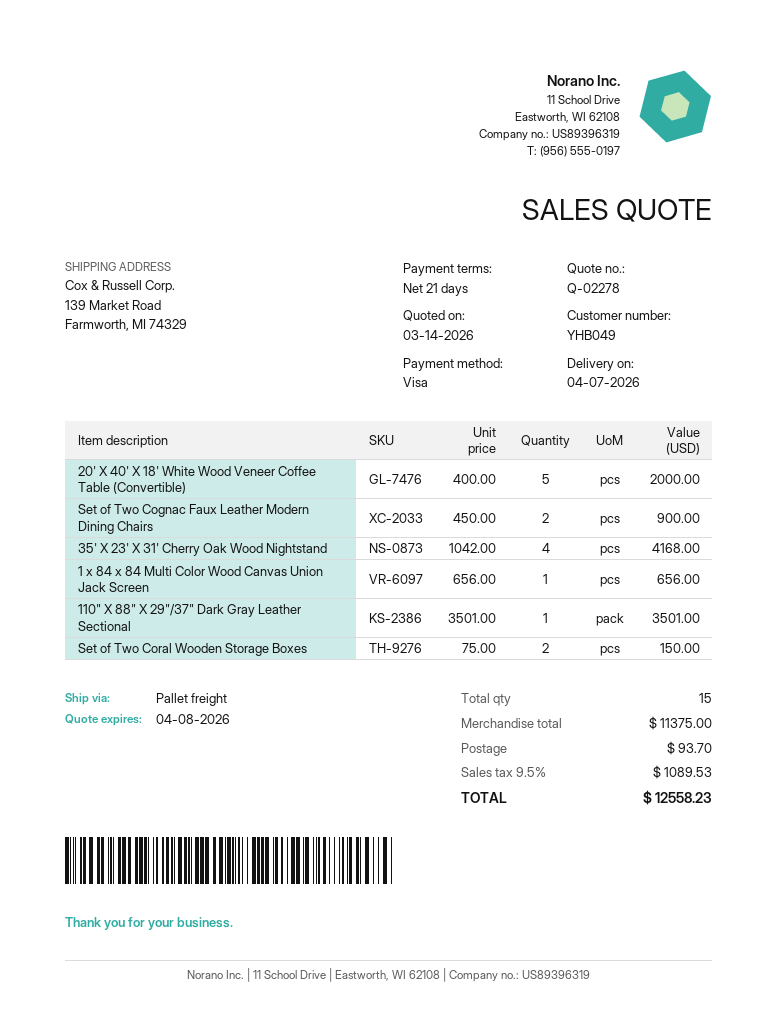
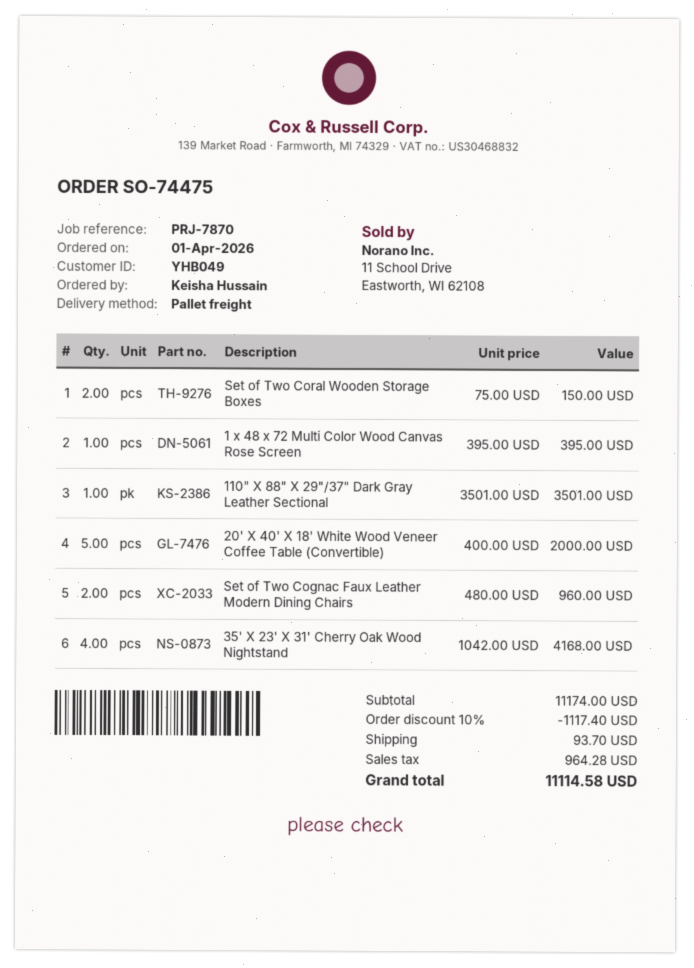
Set of Two Cognac Faux Leather Modern Dining Chairs: 2 x 450.00 = 900.00 -> 2 x 480.00 = 960.00
1 x 84 x 84 Multi Color Wood Canvas Union Jack Screen: 1 x 656.00 = 656.00 -> none
1 x 48 x 72 Multi Color Wood Canvas Rose Screen: none -> 1 x 395.00 = 395.00
subtotal: 11375.00 -> 11174.00
discount: none -> 10% = 1117.40
tax: 1089.53 -> 964.28
total: 12558.23 -> 11114.58

